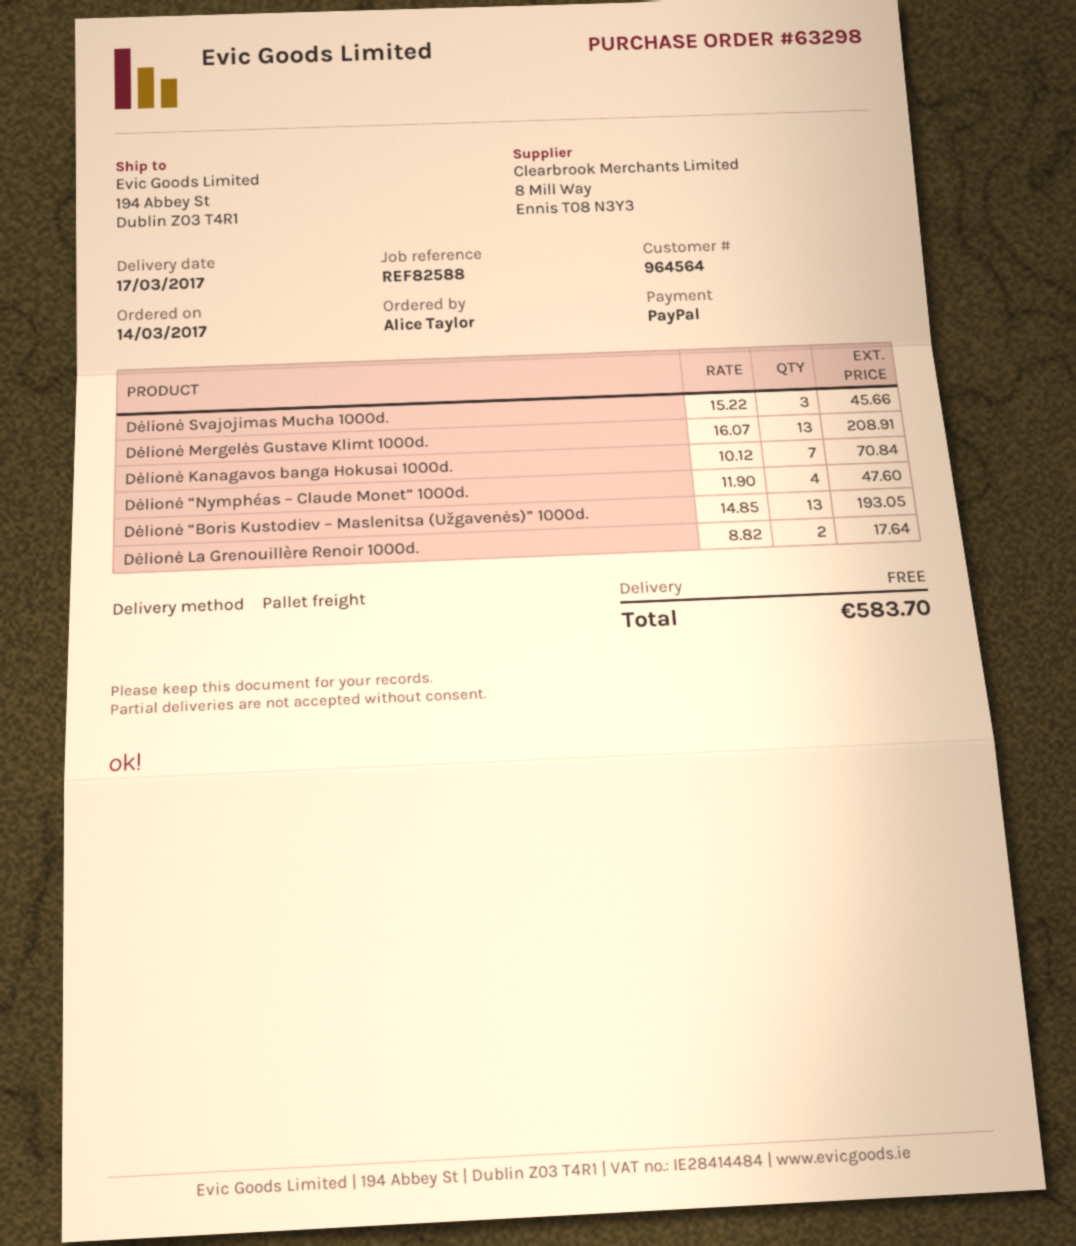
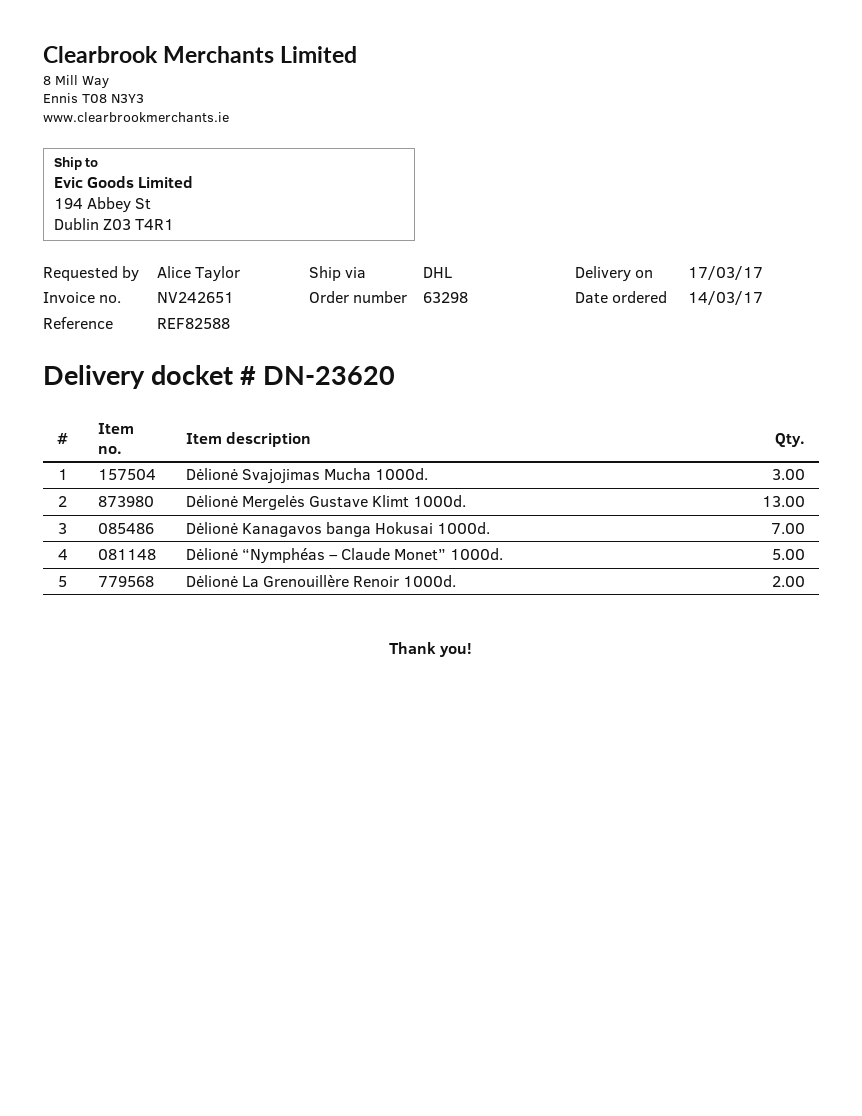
shipping method: pallet freight -> DHL
Dėlionė “Nymphéas – Claude Monet” 1000d.: 4 -> 5
Dėlionė “Boris Kustodiev – Maslenitsa (Užgavenės)” 1000d.: 13 -> none

